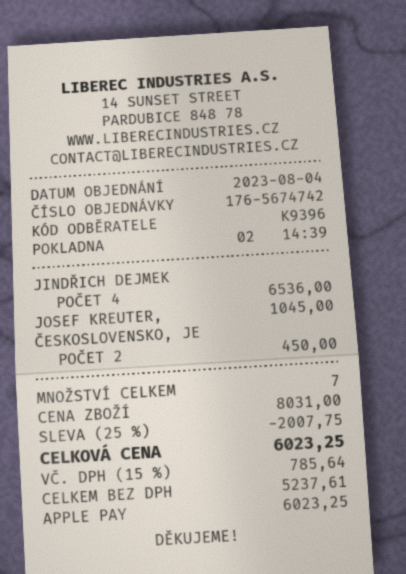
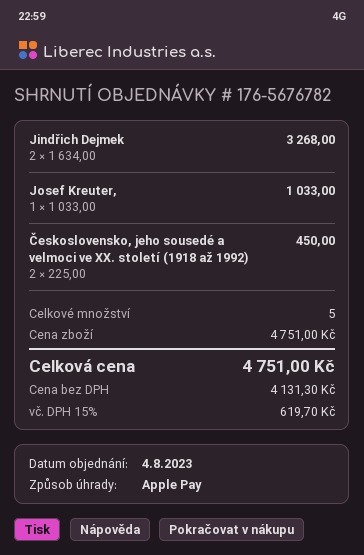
order number: 176-5674742 -> 176-5676782
JINDŘICH DEJMEK: 4 for 6536.00 -> 2 for 3268.00
JOSEF KREUTER,: 1 for 1045.00 -> 1 for 1033.00
total quantity: 7 -> 5
subtotal: 8031.00 -> 4751.00
discount: 25% = 2007.75 -> none
net: 5237.61 -> 4131.30
tax: 15% = 785.64 -> 15% = 619.70
total: 6023.25 -> 4751.00

